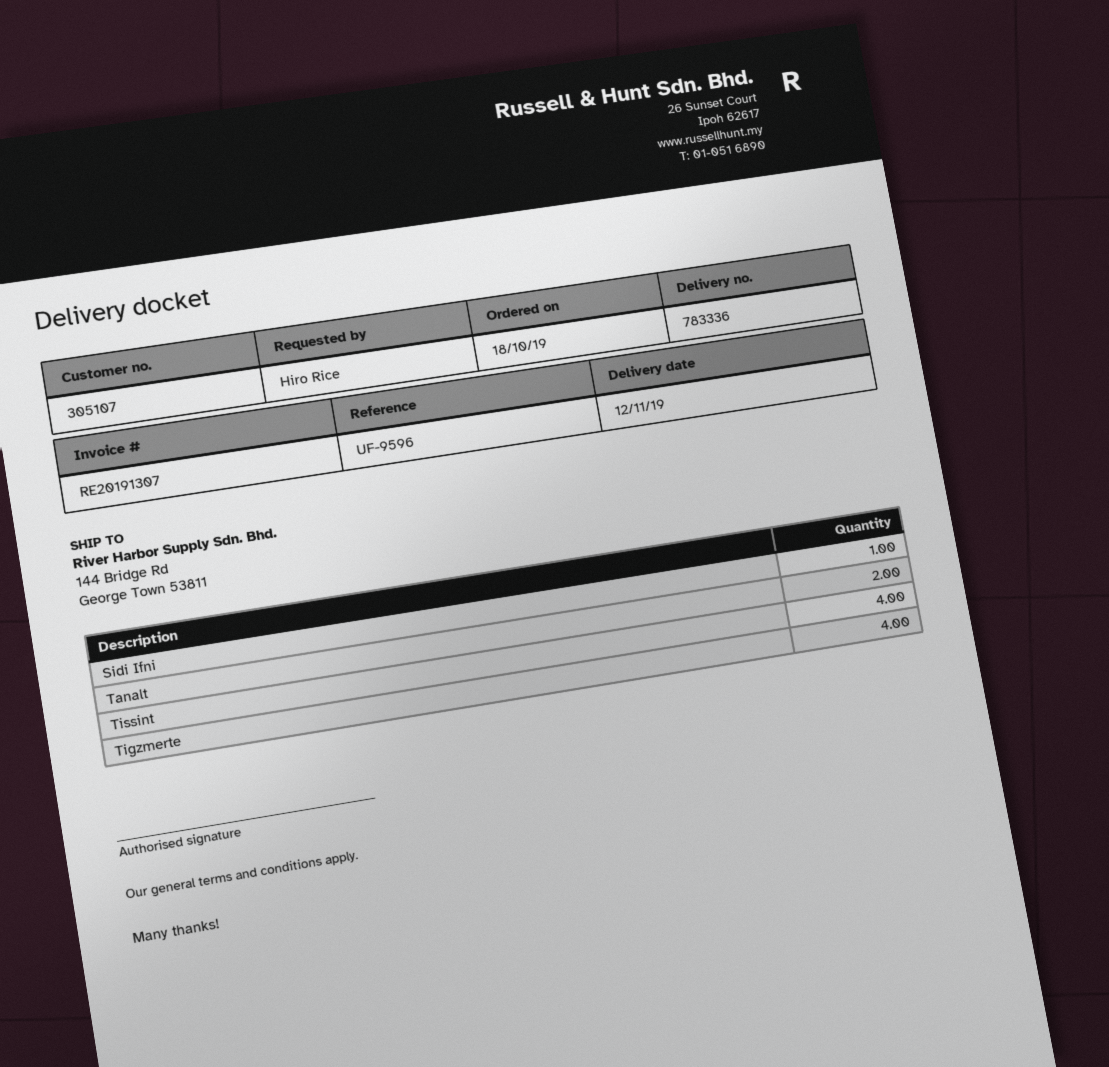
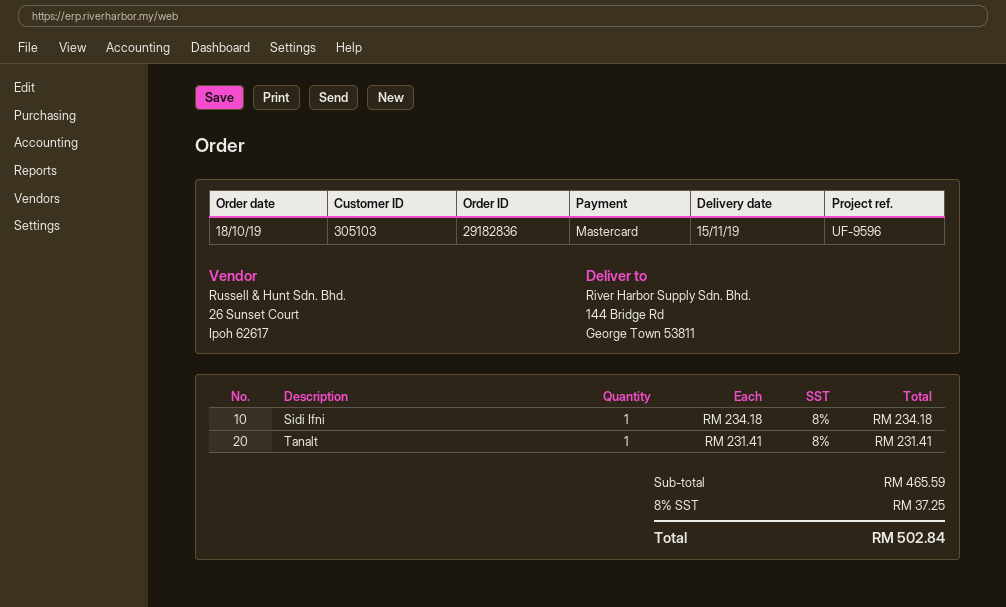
delivery date: 2019-11-12 -> 2019-11-15
customer number: 305107 -> 305103
Tanalt: 2 -> 1
Tissint: 4 -> none
Tigzmerte: 4 -> none

